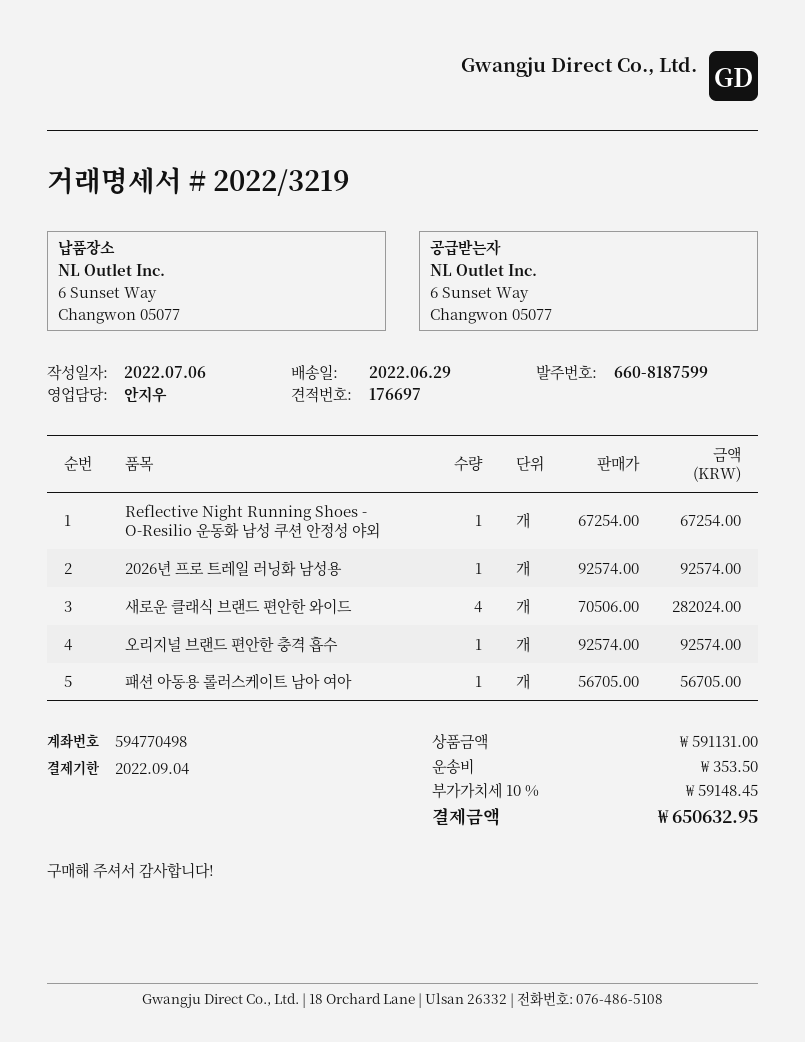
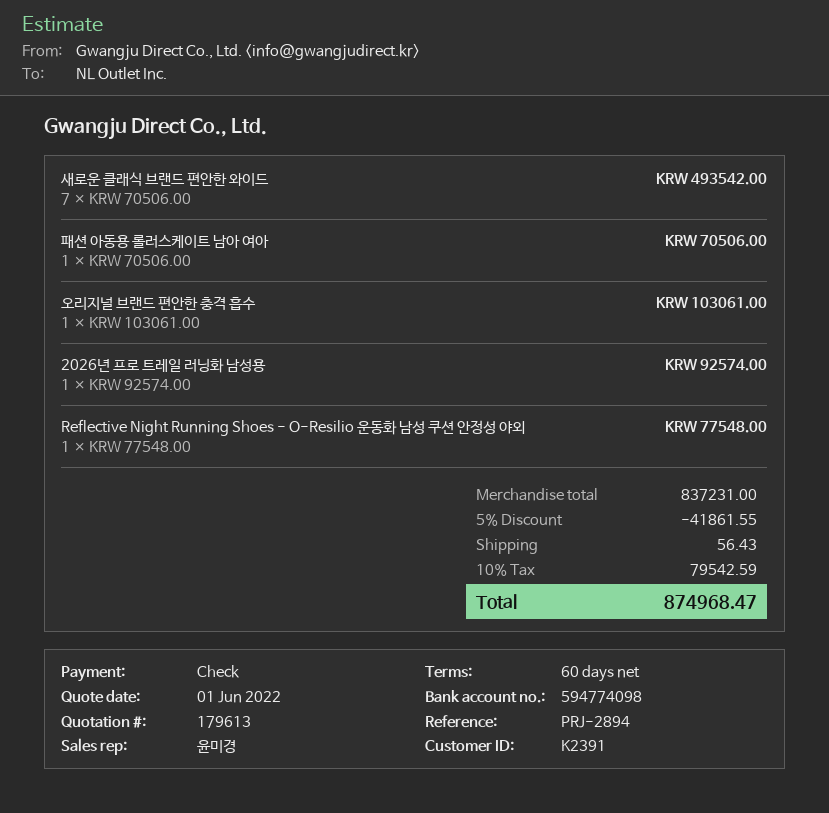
quote number: 176697 -> 179613
sales rep: 안지우 -> 윤미경
bank account: 594770498 -> 594774098
Reflective Night Running Shoes - O-Resilio 운동화 남성 쿠션 안정성 야외: 1 x 67254.00 = 67254.00 -> 1 x 77548.00 = 77548.00
새로운 클래식 브랜드 편안한 와이드: 4 x 70506.00 = 282024.00 -> 7 x 70506.00 = 493542.00
오리지널 브랜드 편안한 충격 흡수: 1 x 92574.00 = 92574.00 -> 1 x 103061.00 = 103061.00
패션 아동용 롤러스케이트 남아 여아: 1 x 56705.00 = 56705.00 -> 1 x 70506.00 = 70506.00
subtotal: 591131.00 -> 837231.00
discount: none -> 5% = 41861.55
shipping: 353.50 -> 56.43
tax: 10% = 59148.45 -> 10% = 79542.59
total: 650632.95 -> 874968.47

